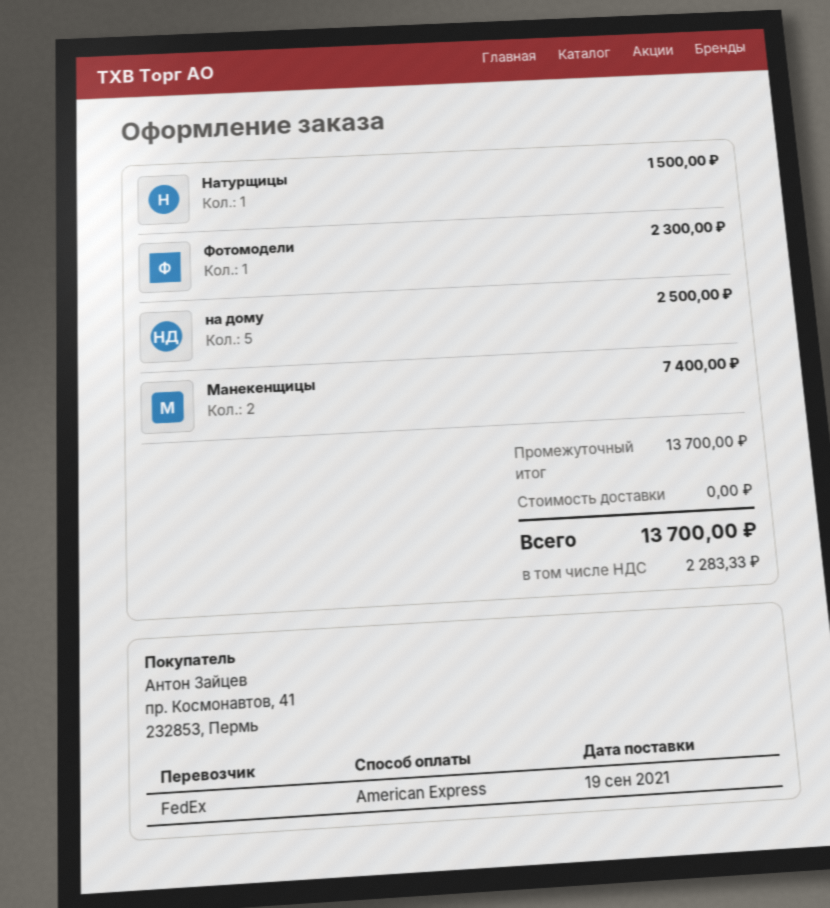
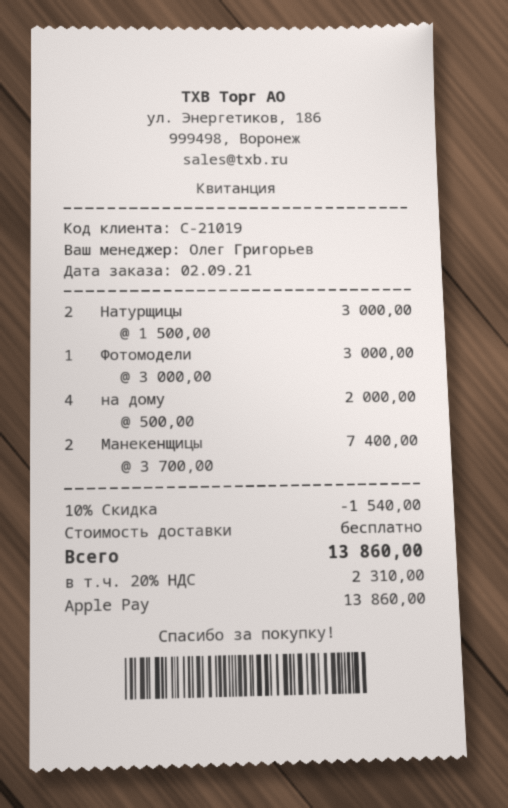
payment method: American Express -> Apple Pay
Натурщицы: 1 for 1500.00 -> 2 for 3000.00
Фотомодели: 1 for 2300.00 -> 1 for 3000.00
на дому: 5 for 2500.00 -> 4 for 2000.00
discount: none -> 10% = 1540.00
tax: 2283.33 -> 2310.00
total: 13700.00 -> 13860.00

